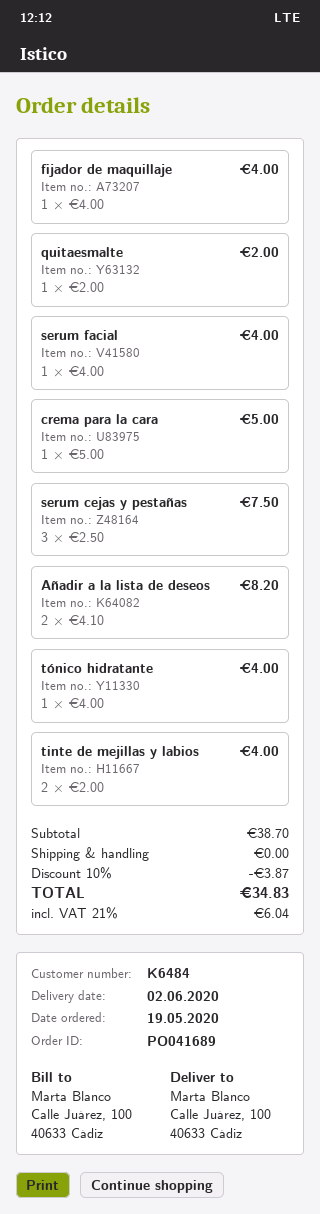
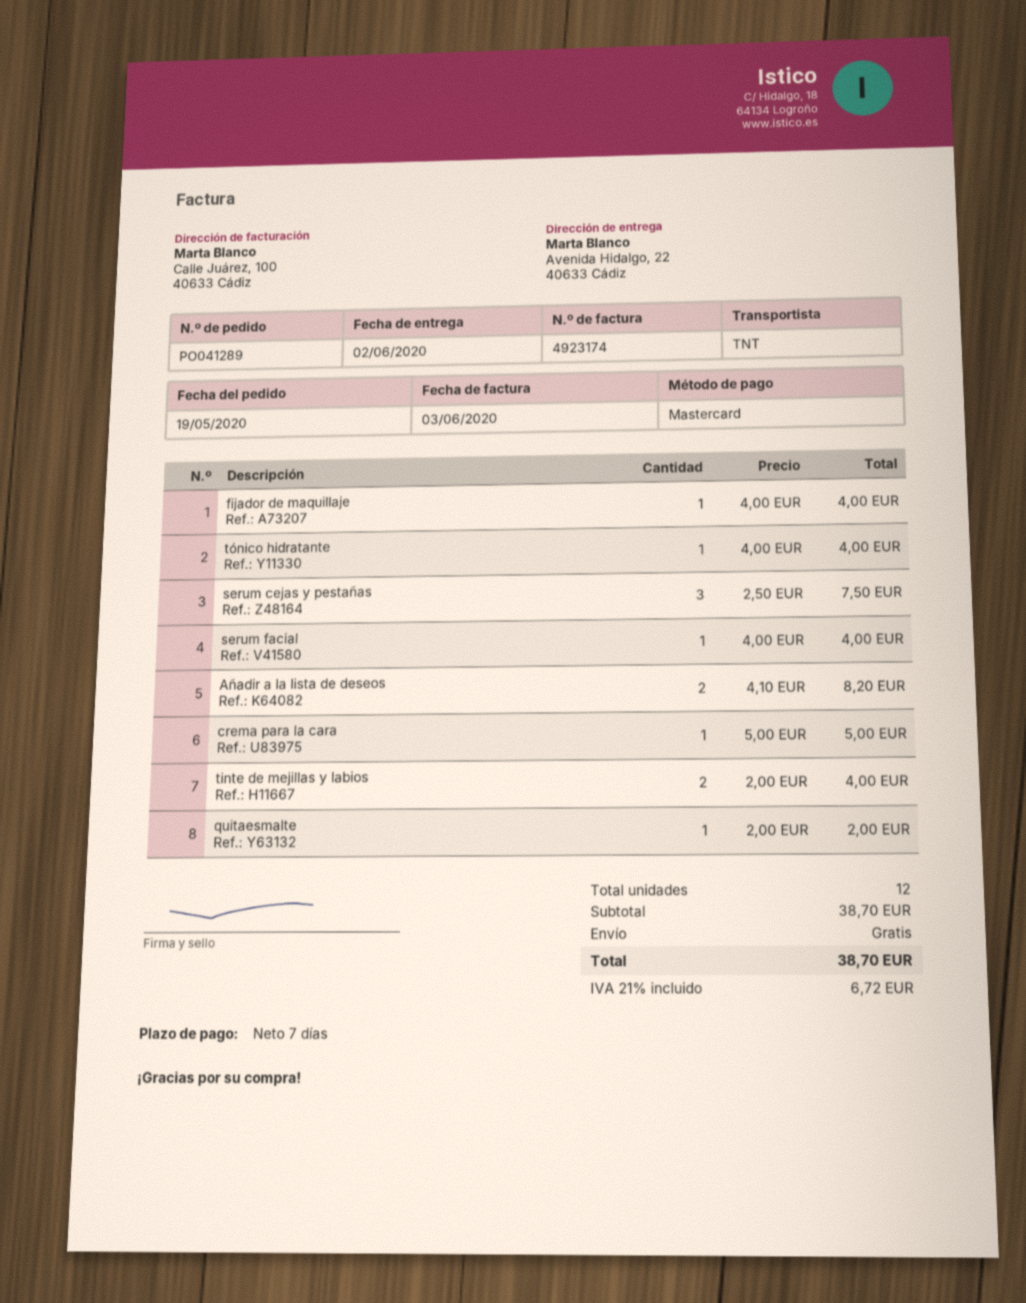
order number: PO041689 -> PO041289
ship to: Calle Juárez, 100, 40633 Cádiz -> Avenida Hidalgo, 22, 40633 Cádiz
discount: 10% = 3.87 -> none
tax: 21% = 6.04 -> 21% = 6.72
total: 34.83 -> 38.70

